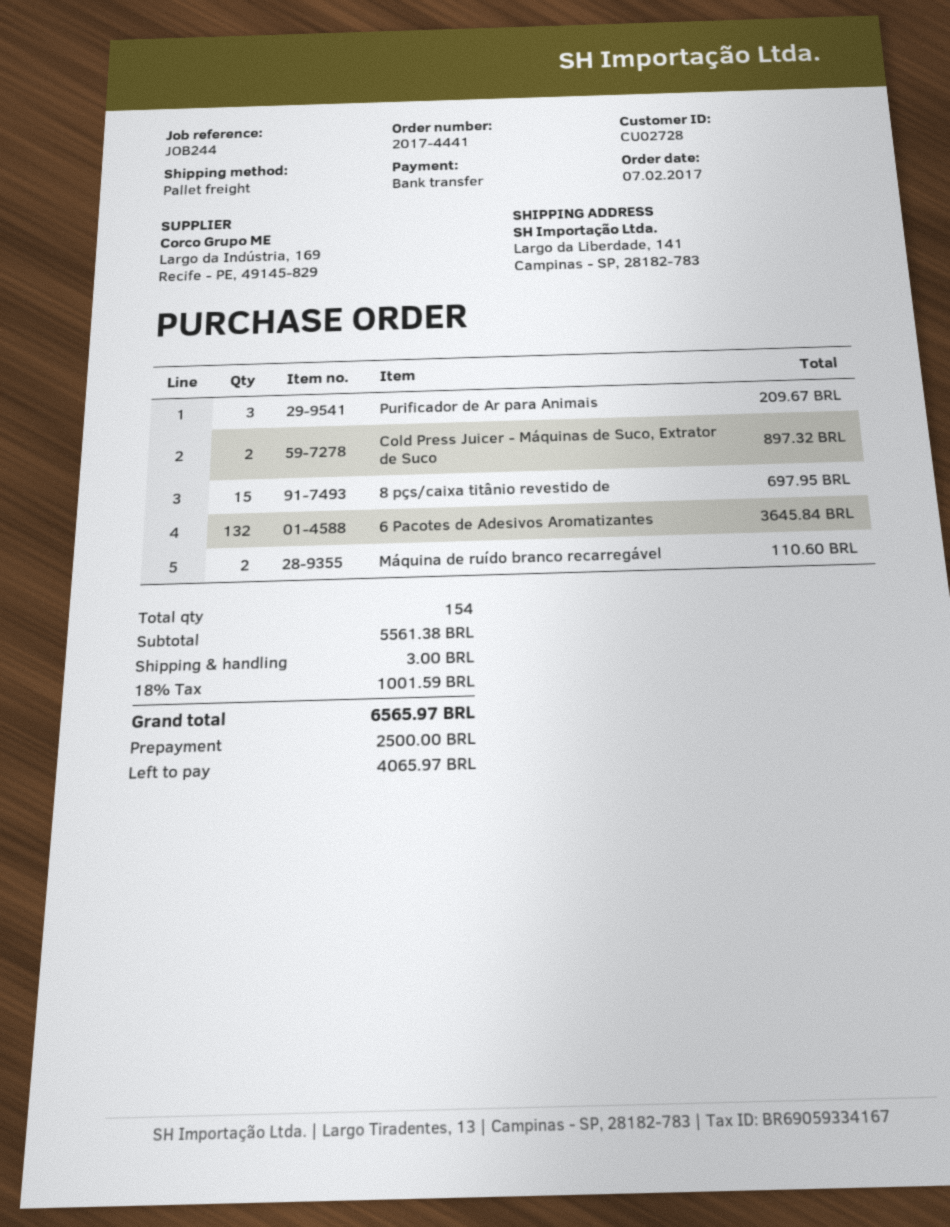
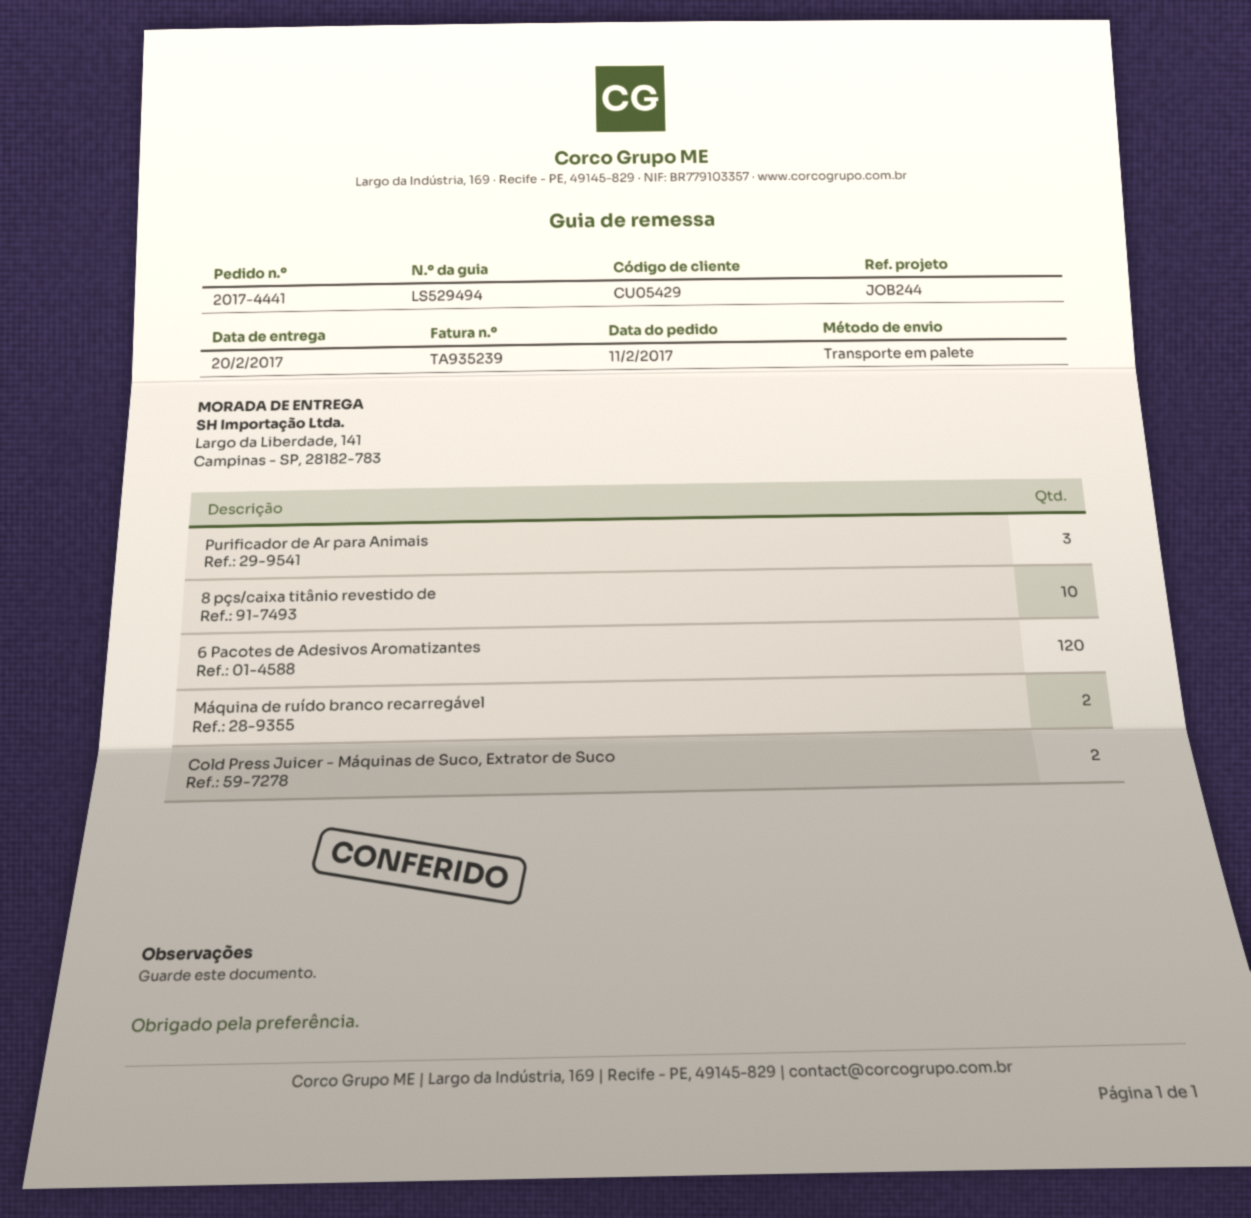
order date: 2017-02-07 -> 2017-02-11
customer number: CU02728 -> CU05429
8 pçs/caixa titânio revestido de: 15 -> 10
6 Pacotes de Adesivos Aromatizantes: 132 -> 120

